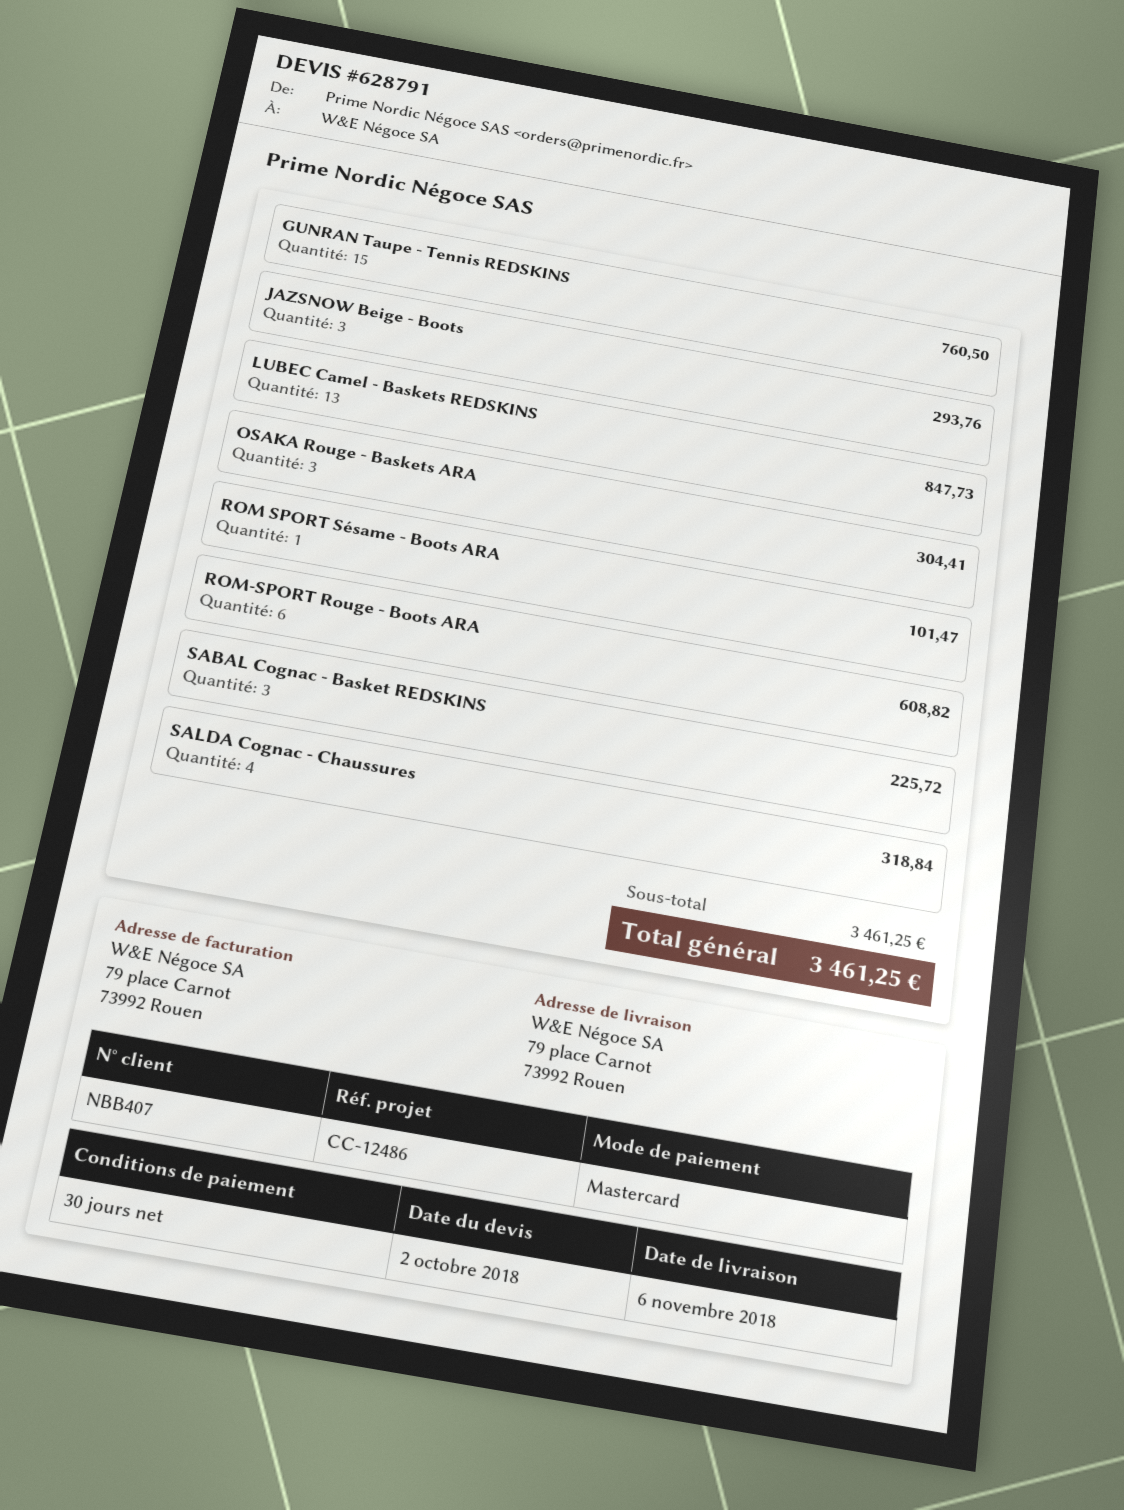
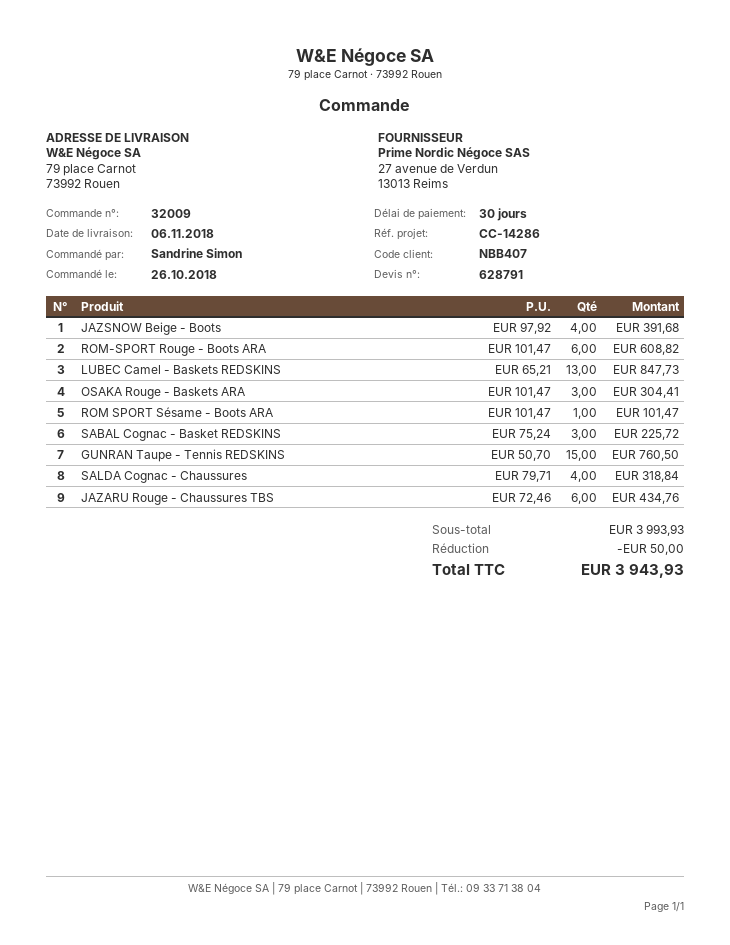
reference: CC-12486 -> CC-14286
JAZSNOW Beige - Boots: 3 for 293.76 -> 4 for 391.68
JAZARU Rouge - Chaussures TBS: none -> 6 for 434.76
subtotal: 3461.25 -> 3993.93
discount: none -> 50.00
total: 3461.25 -> 3943.93

